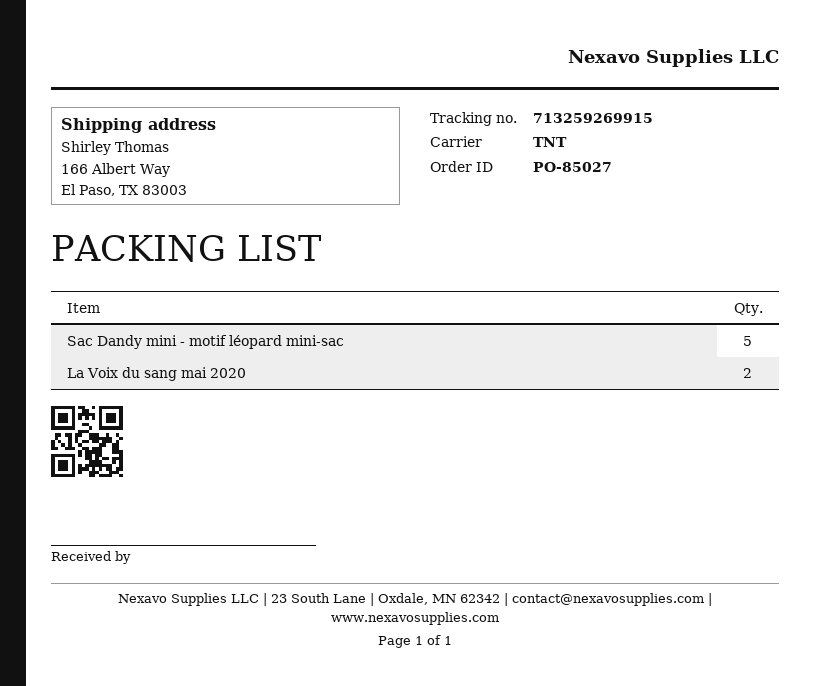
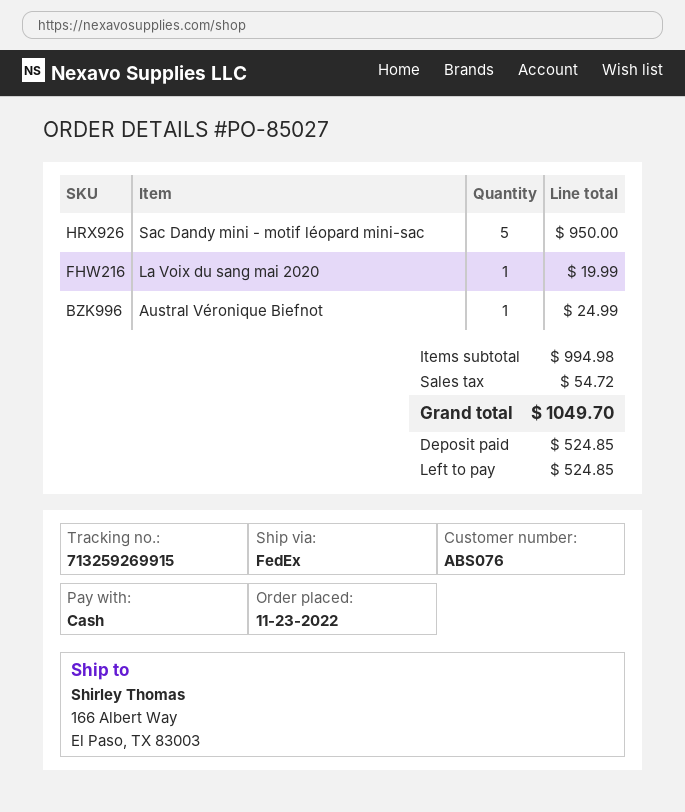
shipping method: TNT -> FedEx
La Voix du sang mai 2020: 2 -> 1
Austral Véronique Biefnot: none -> 1

